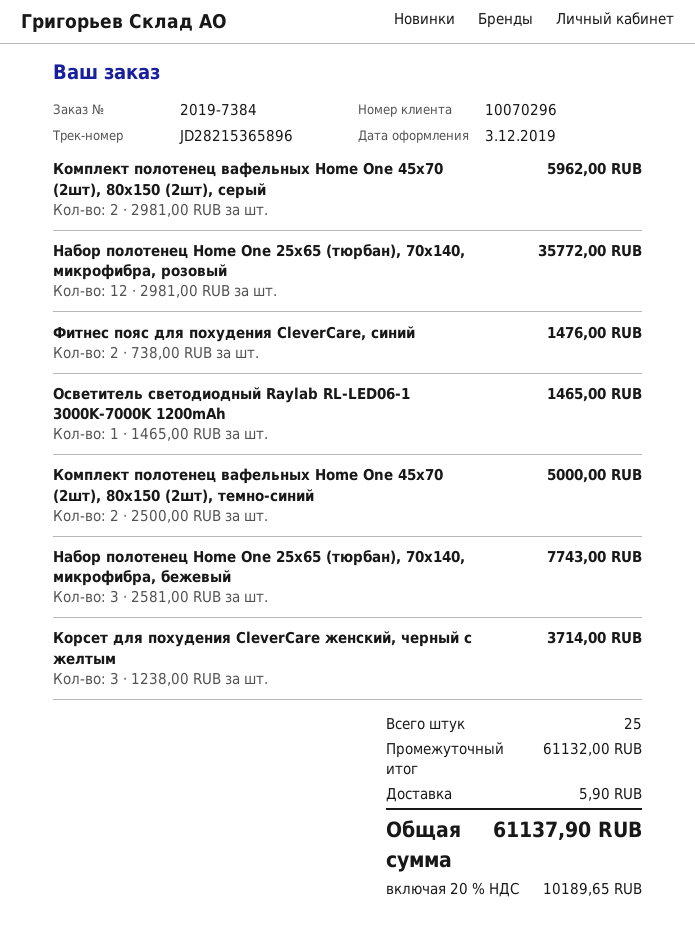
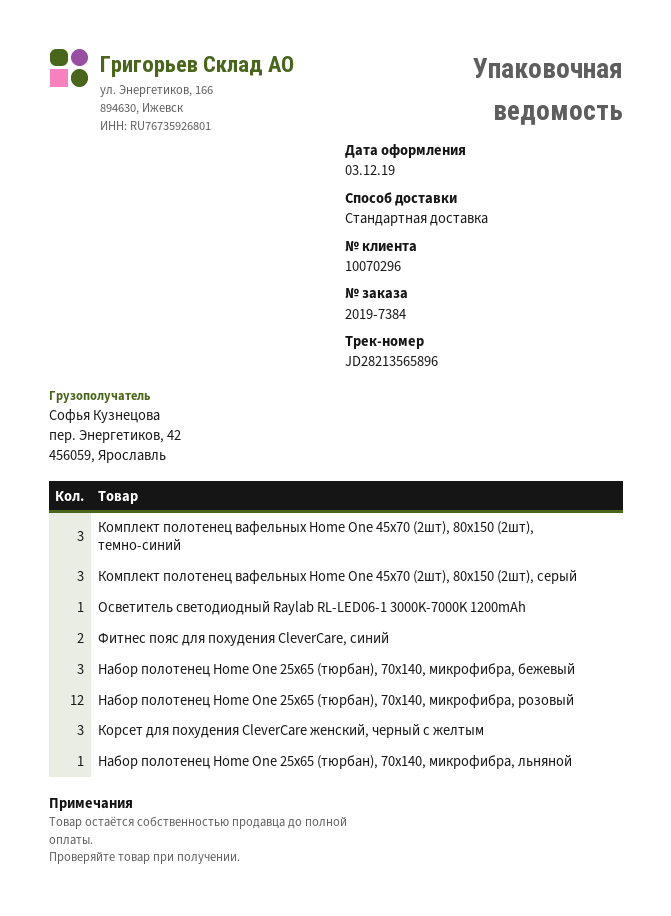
tracking number: JD28215365896 -> JD28213565896
Комплект полотенец вафельных Home One 45х70 (2шт), 80х150 (2шт), серый: 2 -> 3
Комплект полотенец вафельных Home One 45х70 (2шт), 80х150 (2шт), темно-синий: 2 -> 3
Набор полотенец Home One 25х65 (тюрбан), 70х140, микрофибра, льняной: none -> 1

